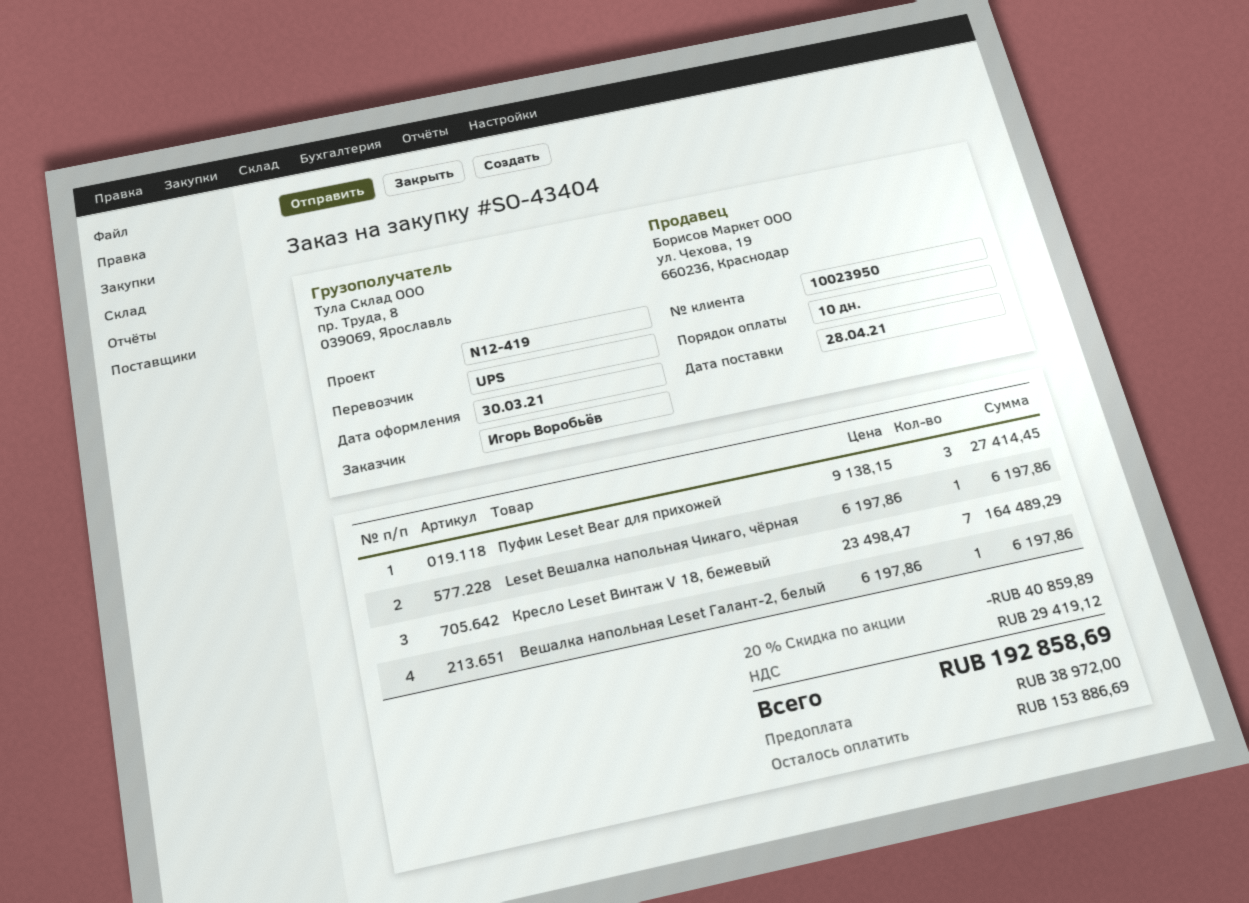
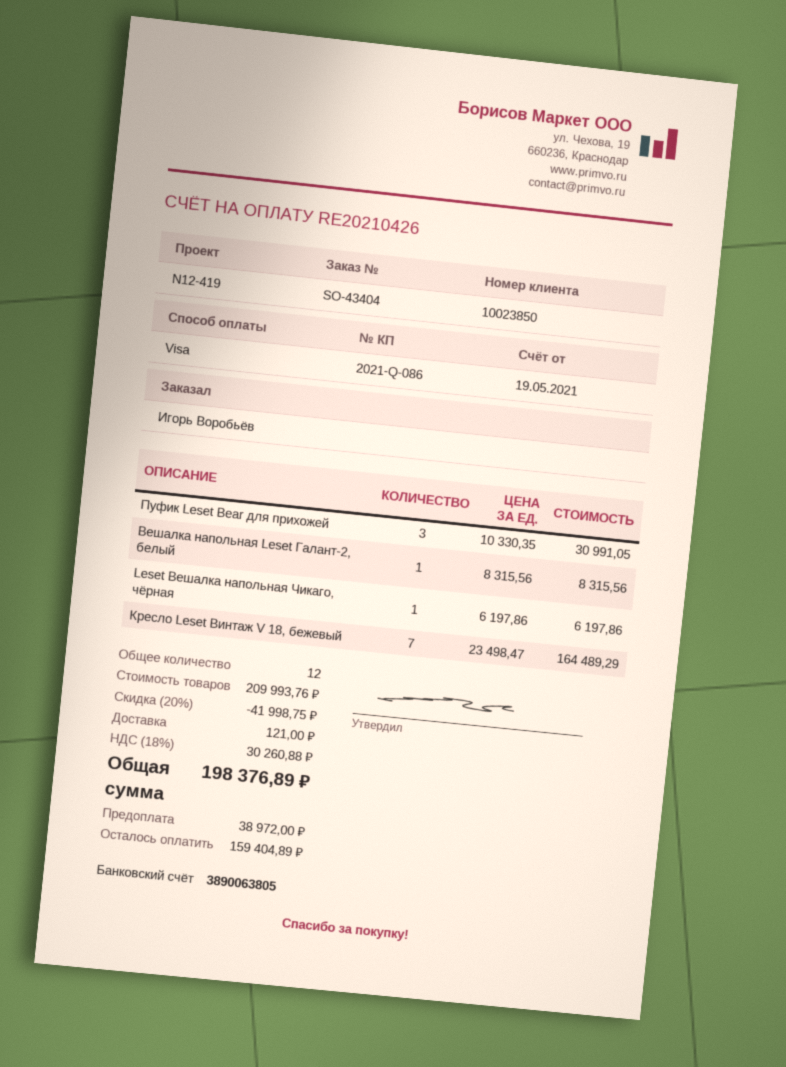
customer number: 10023950 -> 10023850
Пуфик Leset Bear для прихожей: 3 x 9138.15 = 27414.45 -> 3 x 10330.35 = 30991.05
Вешалка напольная Leset Галант-2, белый: 1 x 6197.86 = 6197.86 -> 1 x 8315.56 = 8315.56
discount: 20% = 40859.89 -> 20% = 41998.75
shipping: none -> 121.00
tax: 29419.12 -> 30260.88
total: 192858.69 -> 198376.89
balance: 153886.69 -> 159404.89

